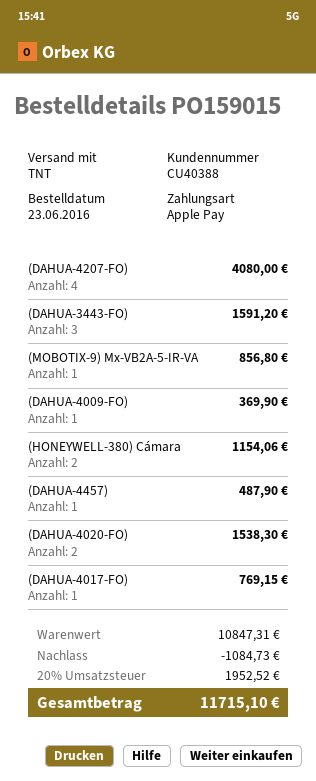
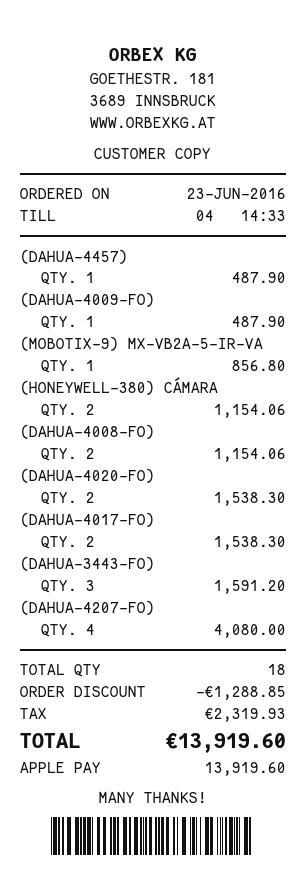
(DAHUA-4009-FO): 1 for 369.90 -> 1 for 487.90
(DAHUA-4017-FO): 1 for 769.15 -> 2 for 1538.30
(DAHUA-4008-FO): none -> 2 for 1154.06
discount: 1084.73 -> 1288.85
tax: 1952.52 -> 2319.93
total: 11715.10 -> 13919.60

